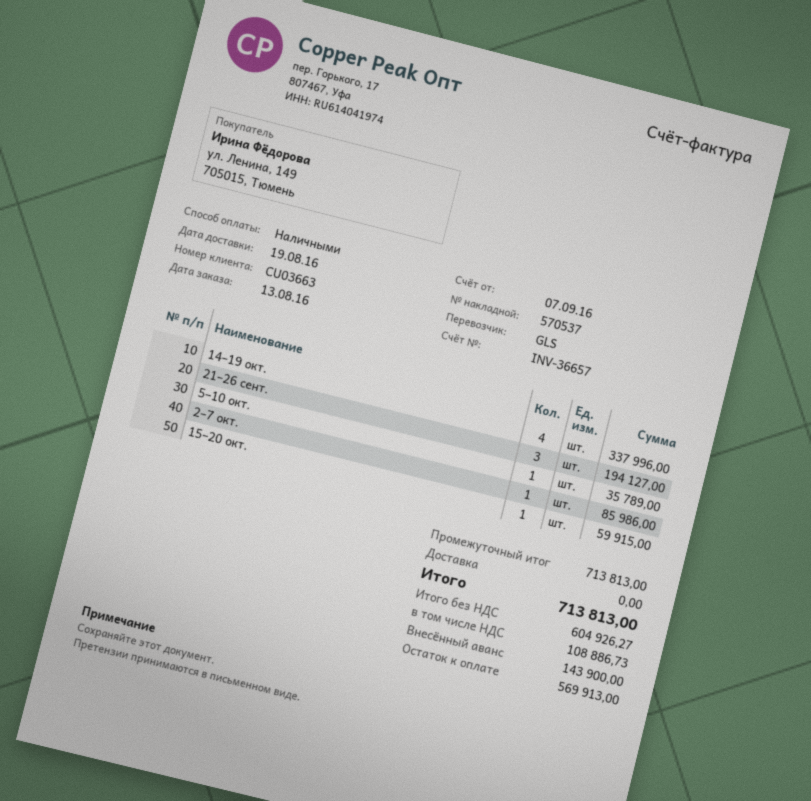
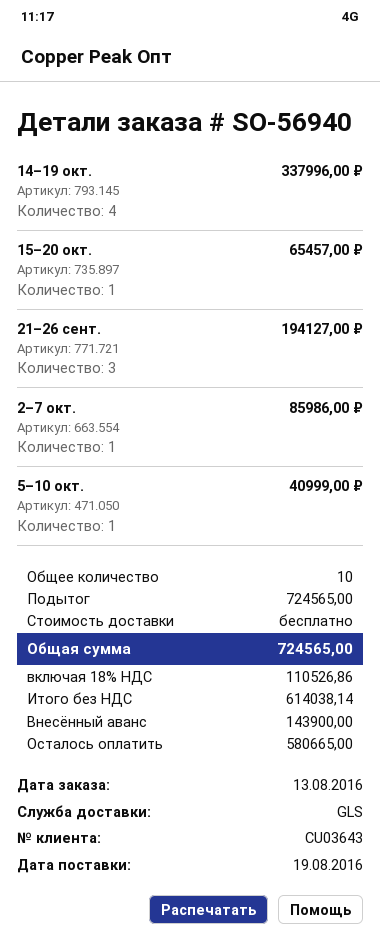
customer number: CU03663 -> CU03643
5–10 окт.: 1 for 35789.00 -> 1 for 40999.00
15–20 окт.: 1 for 59915.00 -> 1 for 65457.00
subtotal: 713813.00 -> 724565.00
net: 604926.27 -> 614038.14
tax: 108886.73 -> 110526.86
total: 713813.00 -> 724565.00
balance: 569913.00 -> 580665.00

